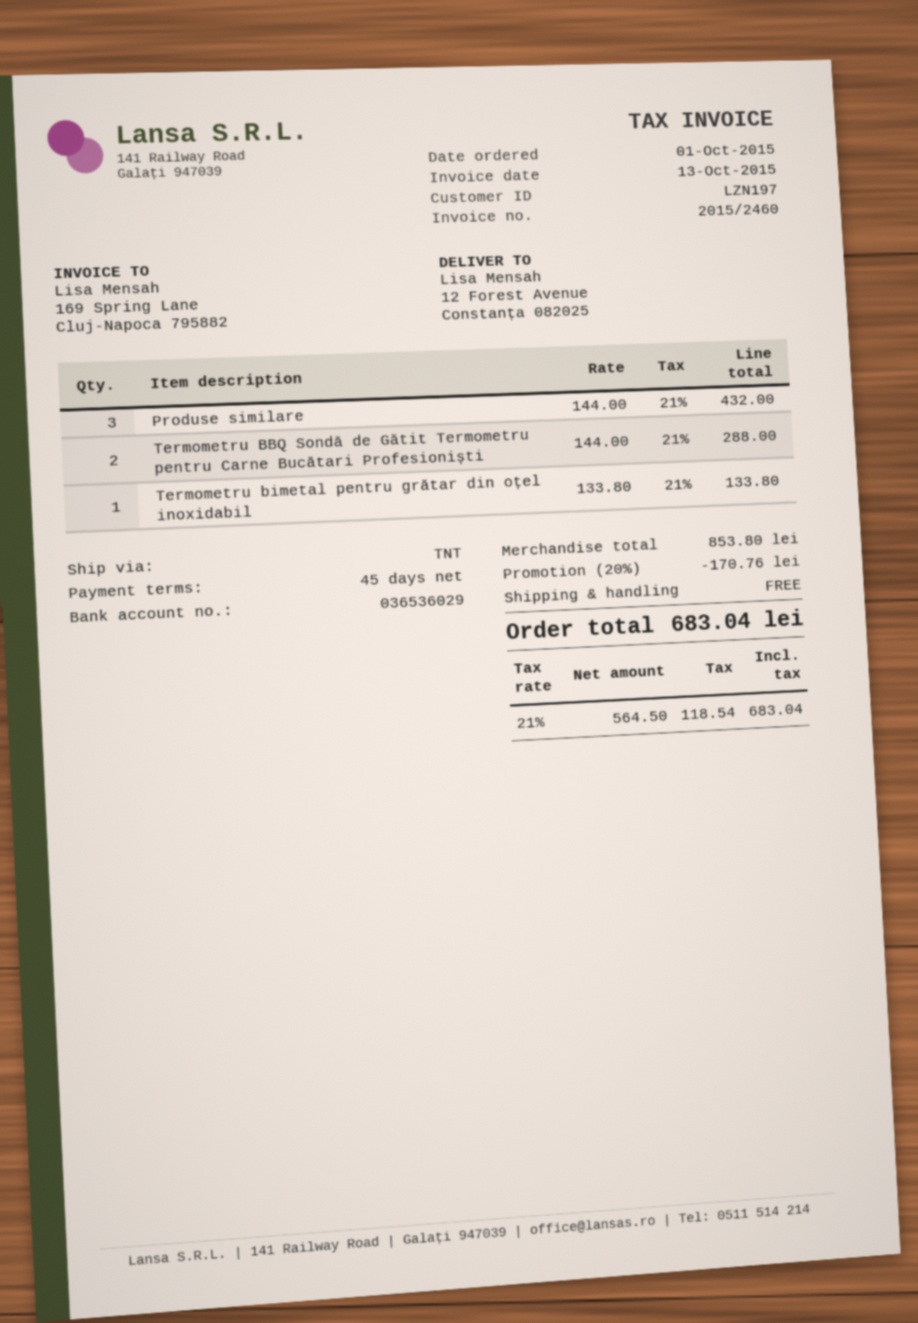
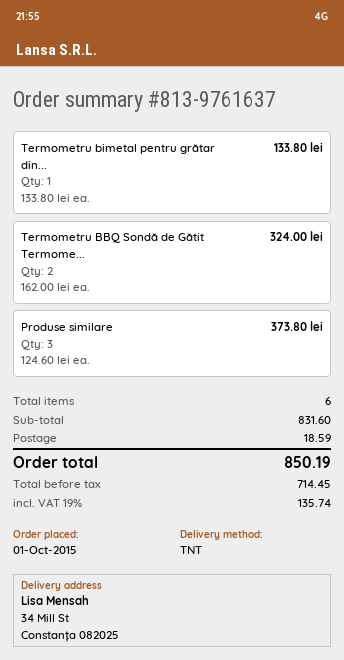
ship to: 12 Forest Avenue, Constanța 082025 -> 34 Mill St, Constanța 082025
Produse similare: 3 x 144.00 = 432.00 -> 3 x 124.60 = 373.80
Termometru BBQ Sondă de Gătit Termometru pentru Carne Bucătari Profesioniști: 2 x 144.00 = 288.00 -> 2 x 162.00 = 324.00
subtotal: 853.80 -> 831.60
discount: 20% = 170.76 -> none
shipping: 0.00 -> 18.59
net: 564.50 -> 714.45
tax: 21% = 118.54 -> 19% = 135.74
total: 683.04 -> 850.19

